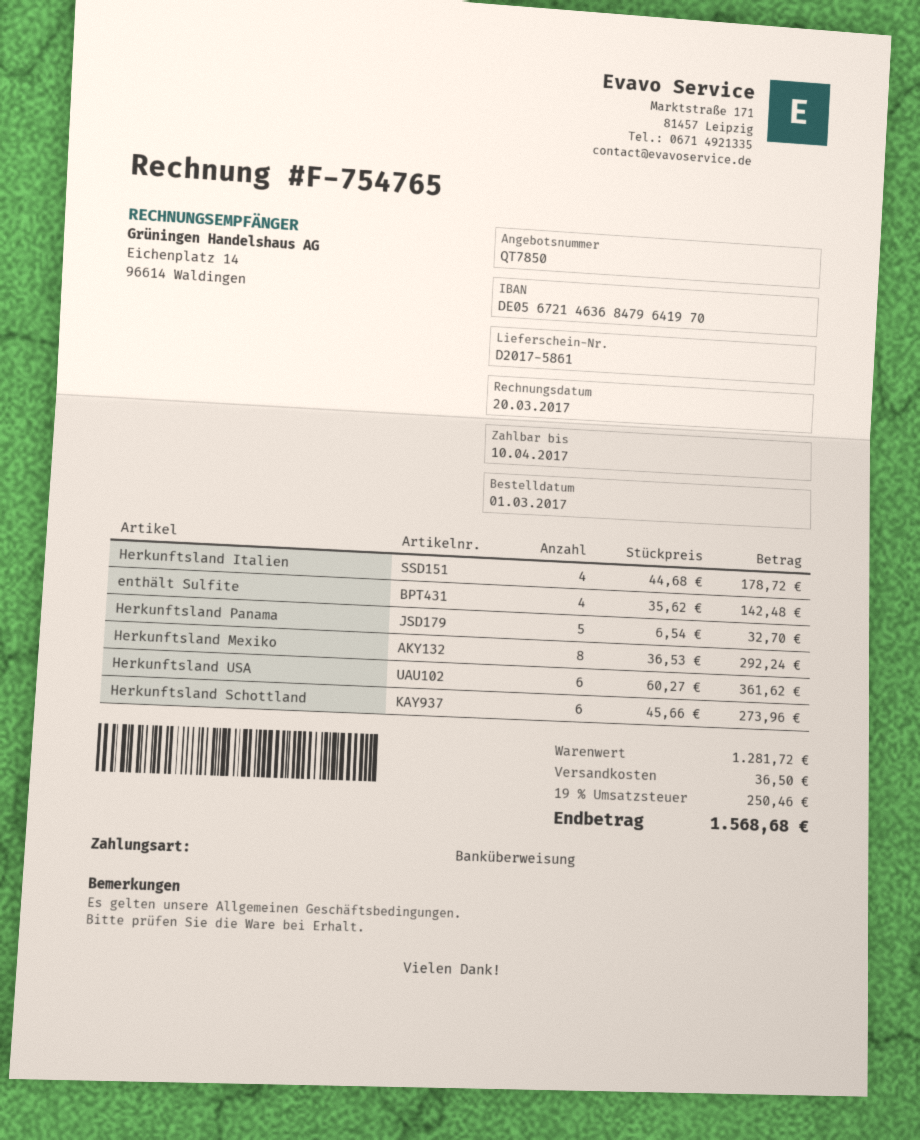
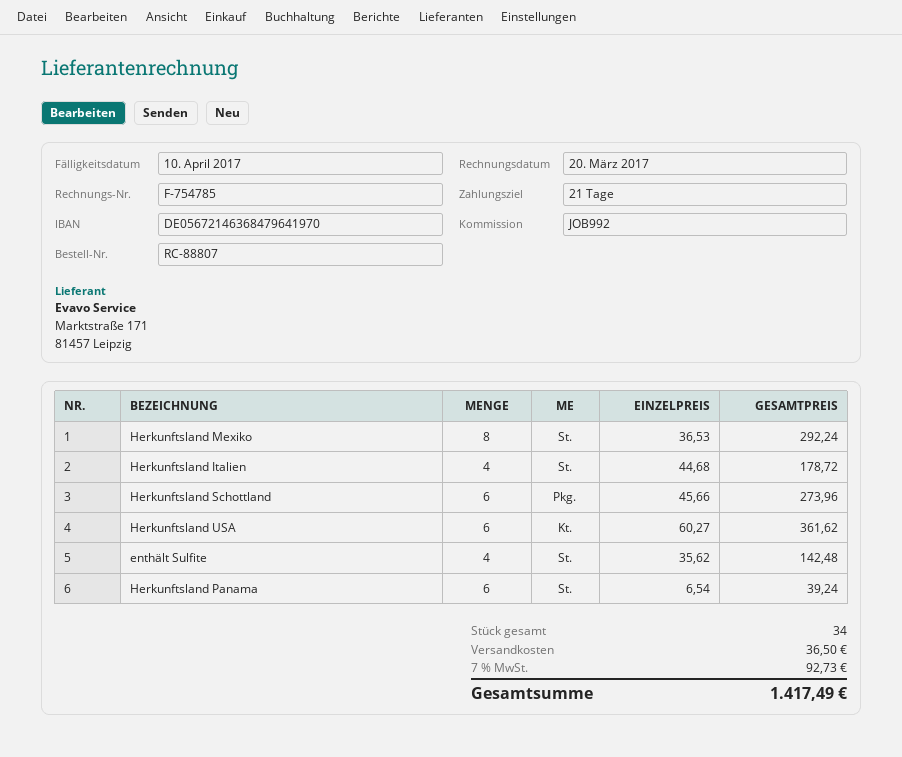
invoice number: F-754765 -> F-754785
Herkunftsland Panama: 5 x 6.54 = 32.70 -> 6 x 6.54 = 39.24
tax: 19% = 250.46 -> 7% = 92.73
total: 1568.68 -> 1417.49

